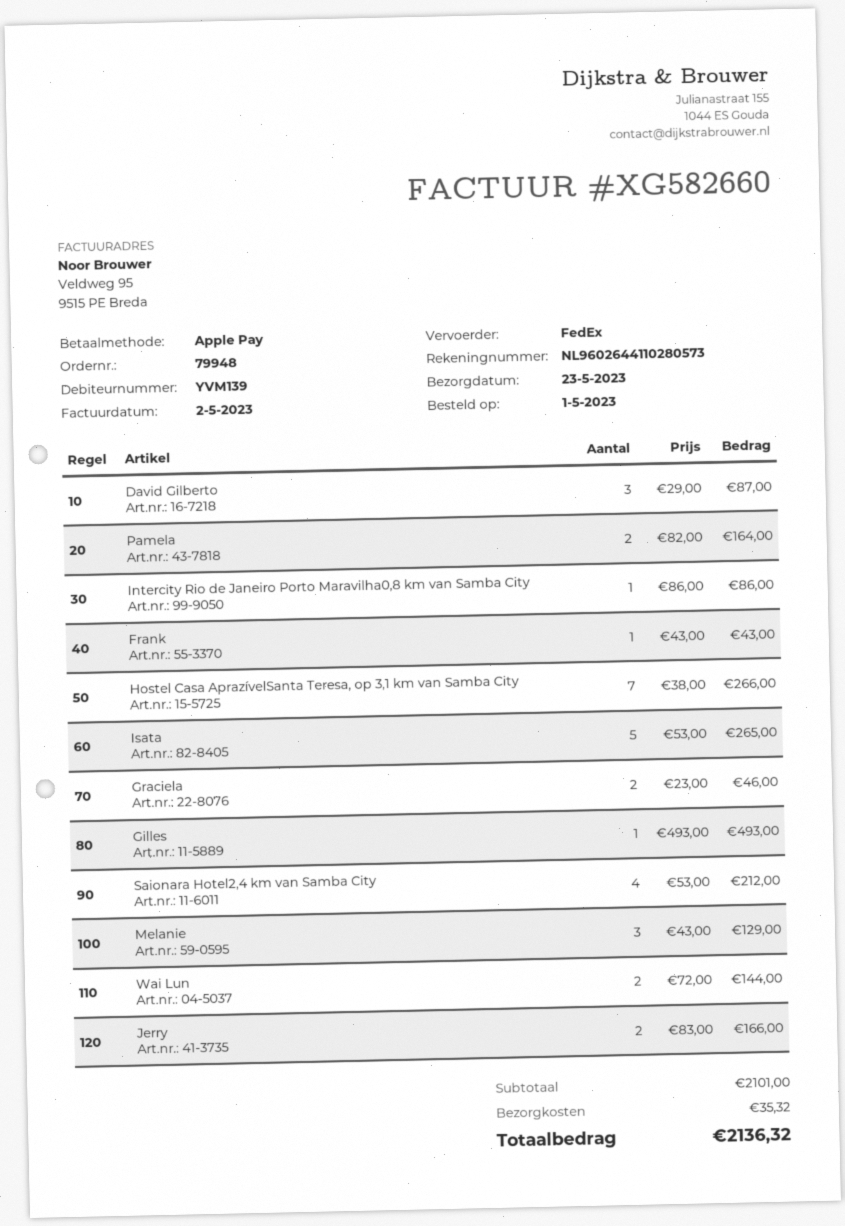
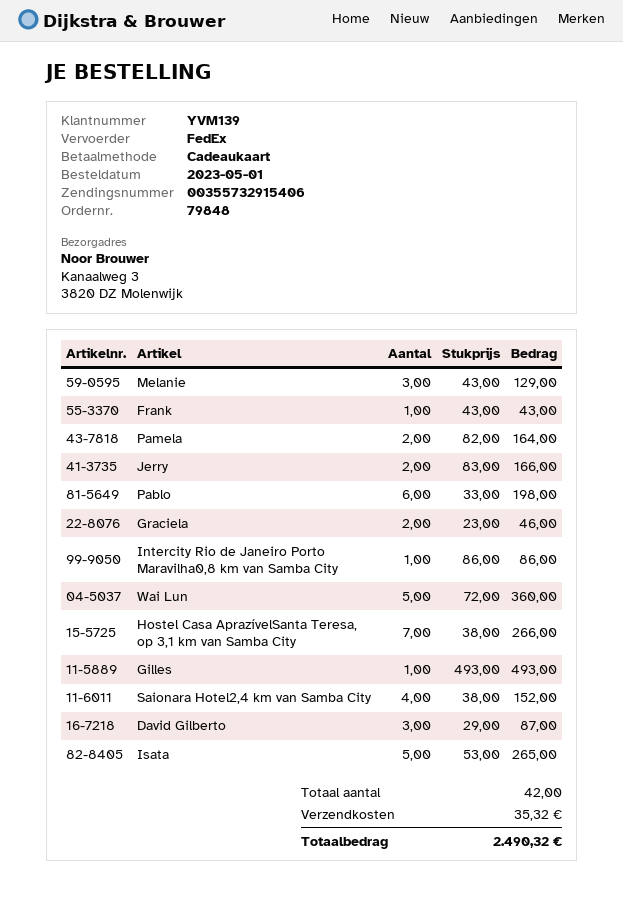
order number: 79948 -> 79848
payment method: Apple Pay -> gift card
Saionara Hotel2,4 km van Samba City: 4 x 53.00 = 212.00 -> 4 x 38.00 = 152.00
Wai Lun: 2 x 72.00 = 144.00 -> 5 x 72.00 = 360.00
Pablo: none -> 6 x 33.00 = 198.00
total: 2136.32 -> 2490.32

